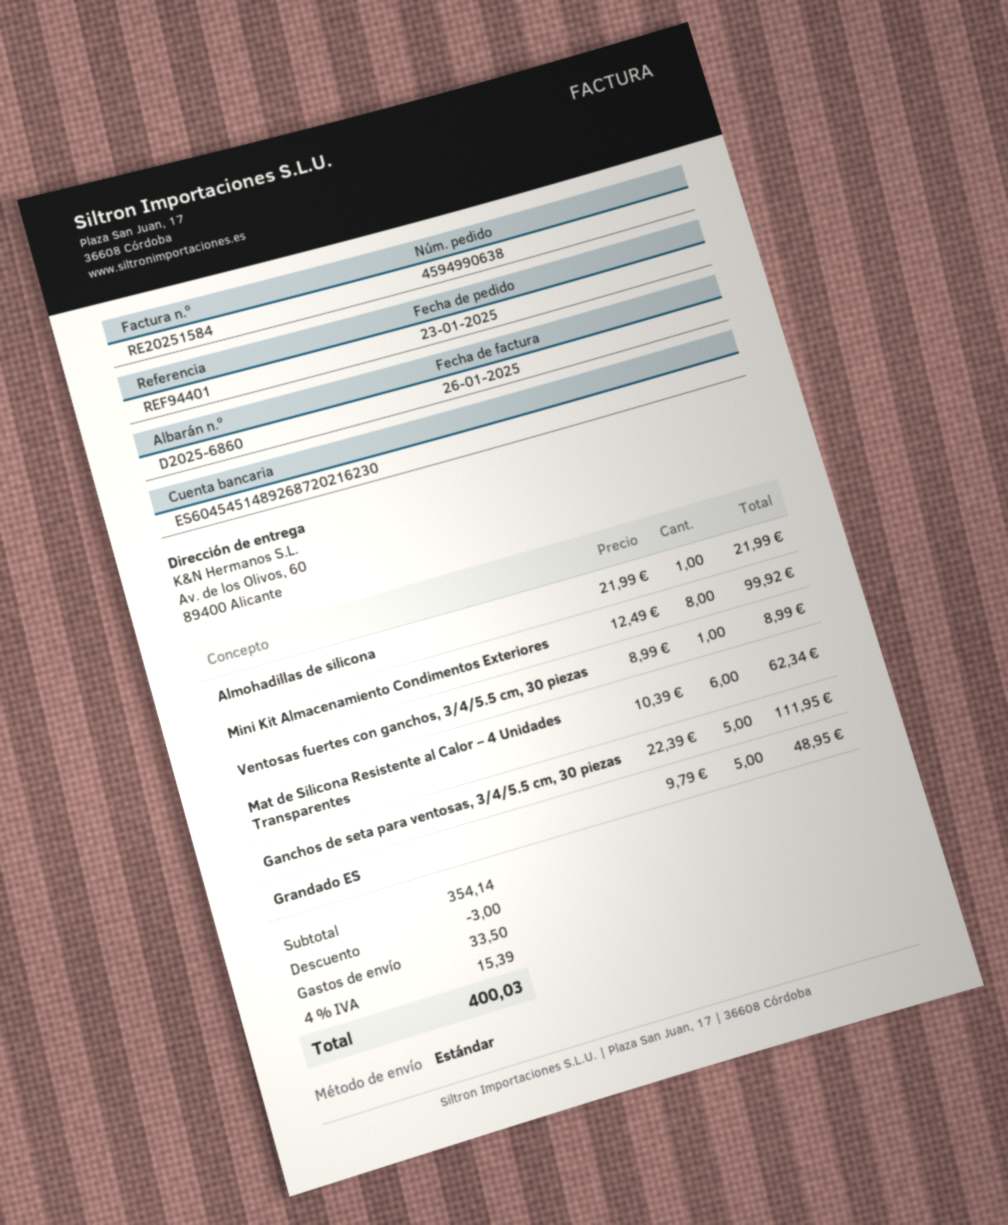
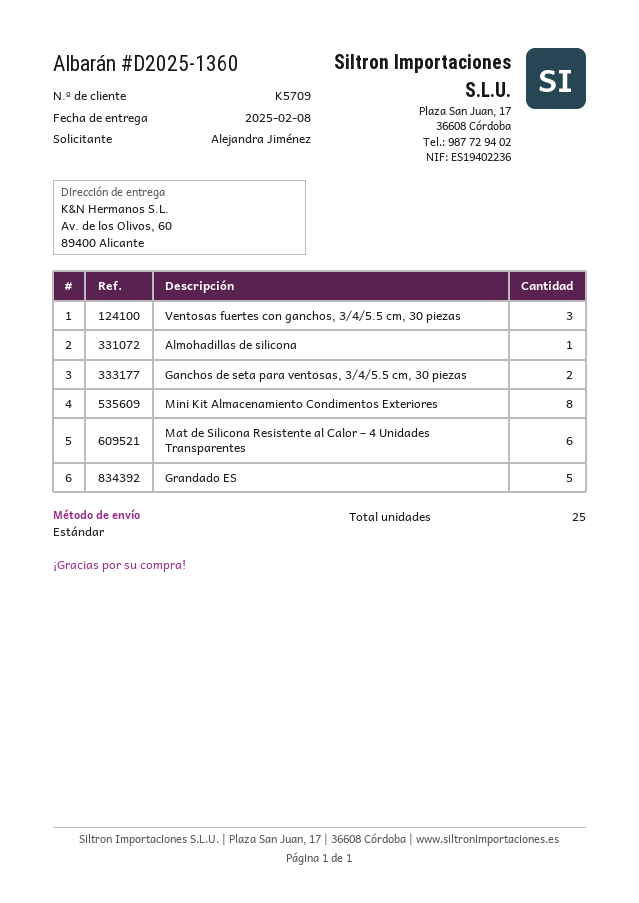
delivery note number: D2025-6860 -> D2025-1360
Ventosas fuertes con ganchos, 3/4/5.5 cm, 30 piezas: 1 -> 3
Ganchos de seta para ventosas, 3/4/5.5 cm, 30 piezas: 5 -> 2

